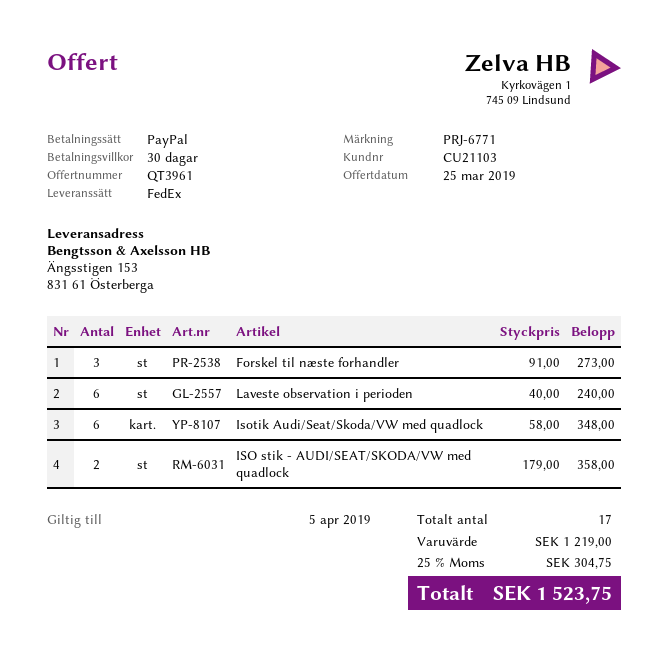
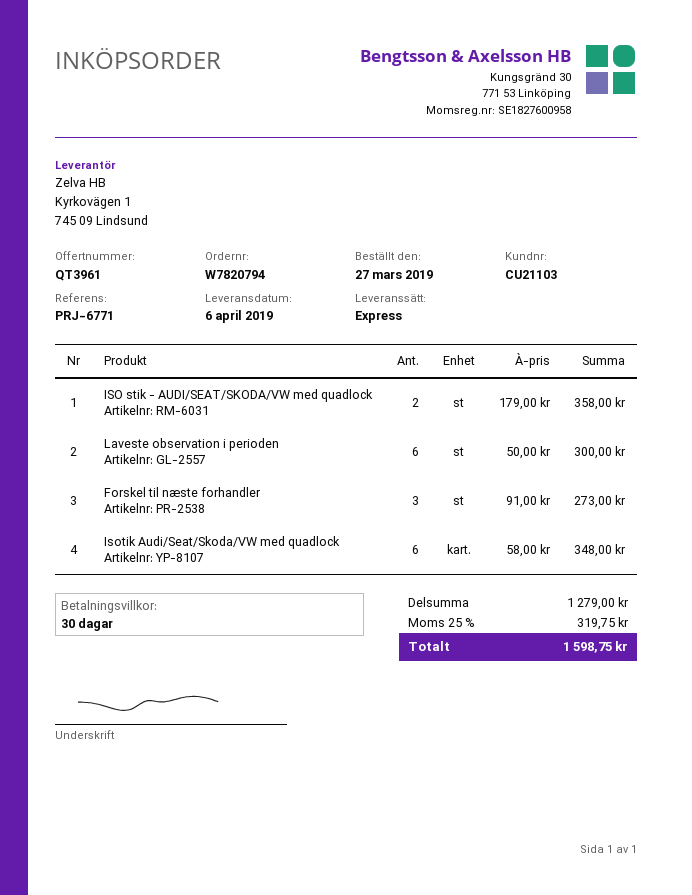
shipping method: FedEx -> express
Laveste observation i perioden: 6 x 40.00 = 240.00 -> 6 x 50.00 = 300.00
subtotal: 1219.00 -> 1279.00
tax: 25% = 304.75 -> 25% = 319.75
total: 1523.75 -> 1598.75

